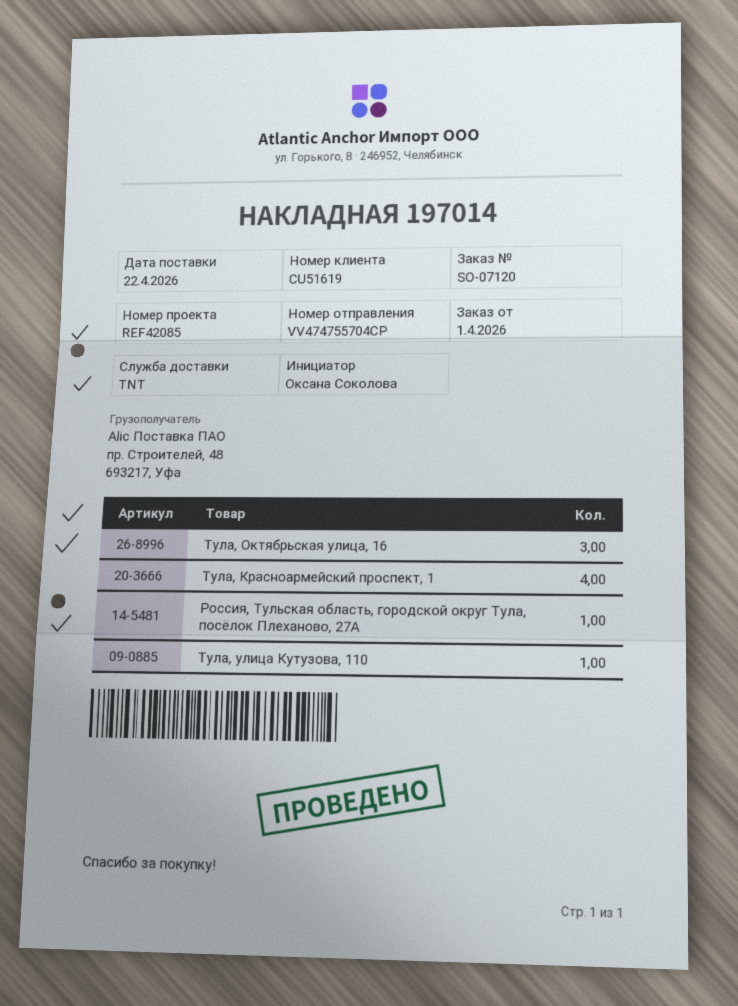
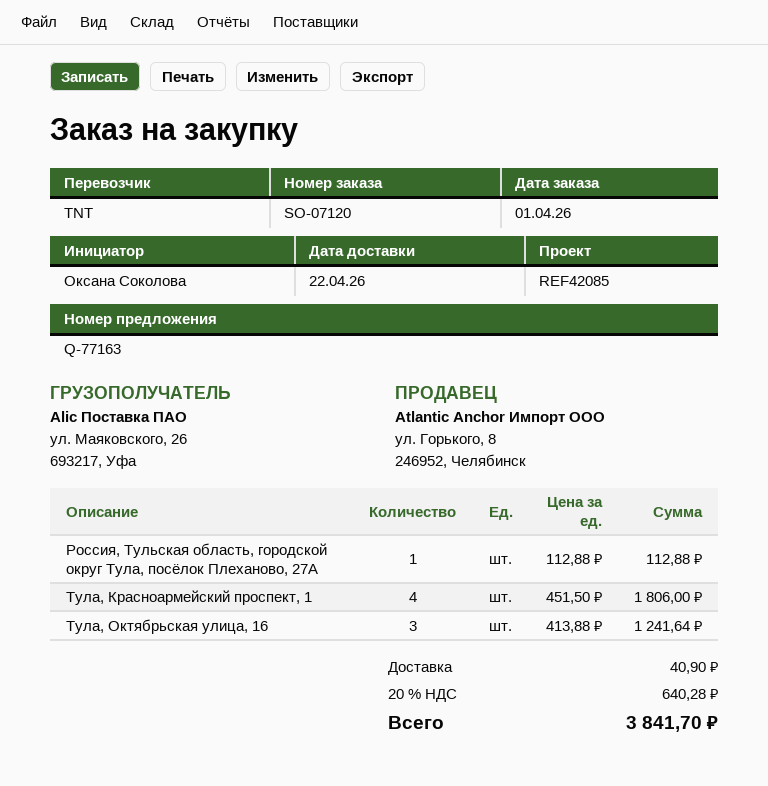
ship to: пр. Строителей, 48, 693217, Уфа -> ул. Маяковского, 26, 693217, Уфа
Тула, улица Кутузова, 110: 1 -> none

